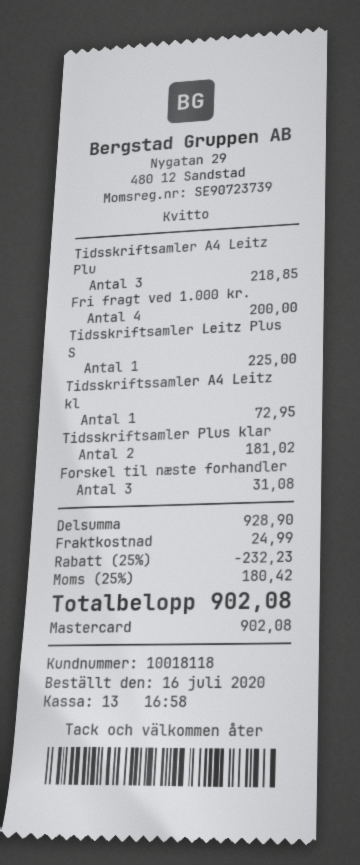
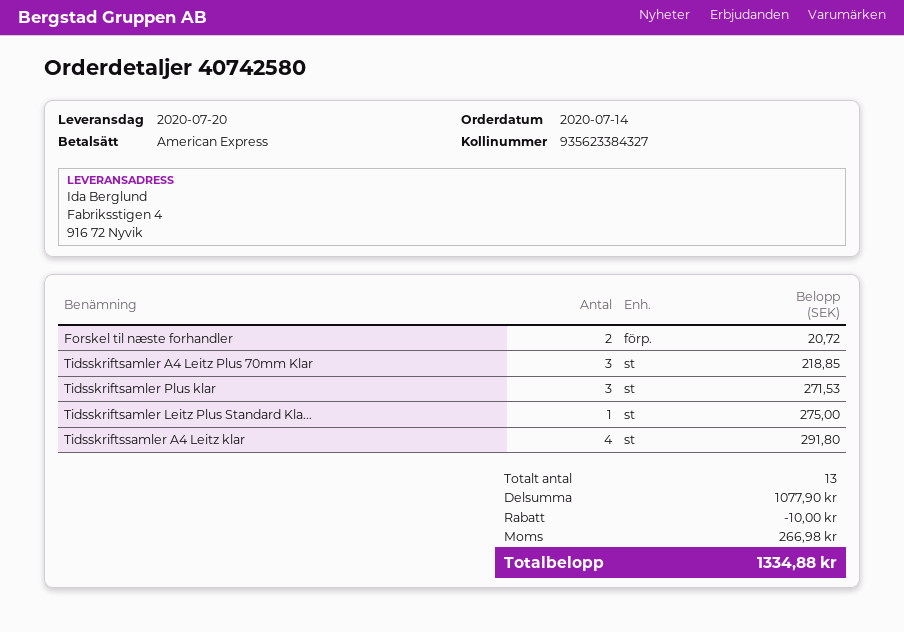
order date: 2020-07-16 -> 2020-07-14
payment method: Mastercard -> American Express
Fri fragt ved 1.000 kr.: 4 for 200.00 -> none
Tidsskriftsamler Leitz Plus S: 1 for 225.00 -> 1 for 275.00
Tidsskriftssamler A4 Leitz kl: 1 for 72.95 -> 4 for 291.80
Tidsskriftsamler Plus klar: 2 for 181.02 -> 3 for 271.53
Forskel til næste forhandler: 3 for 31.08 -> 2 for 20.72
subtotal: 928.90 -> 1077.90
discount: 232.23 -> 10.00
shipping: 24.99 -> none
tax: 180.42 -> 266.98
total: 902.08 -> 1334.88

